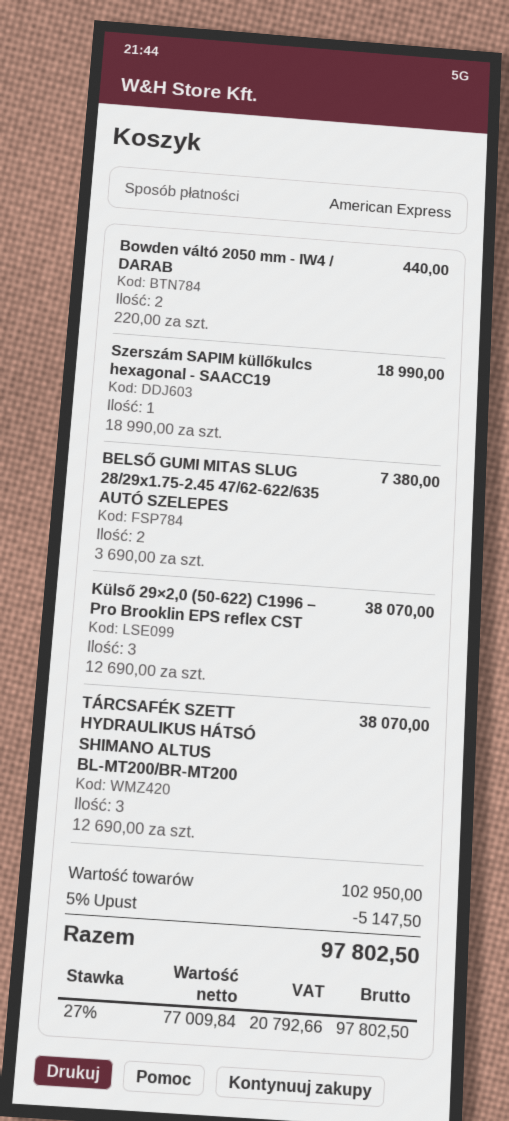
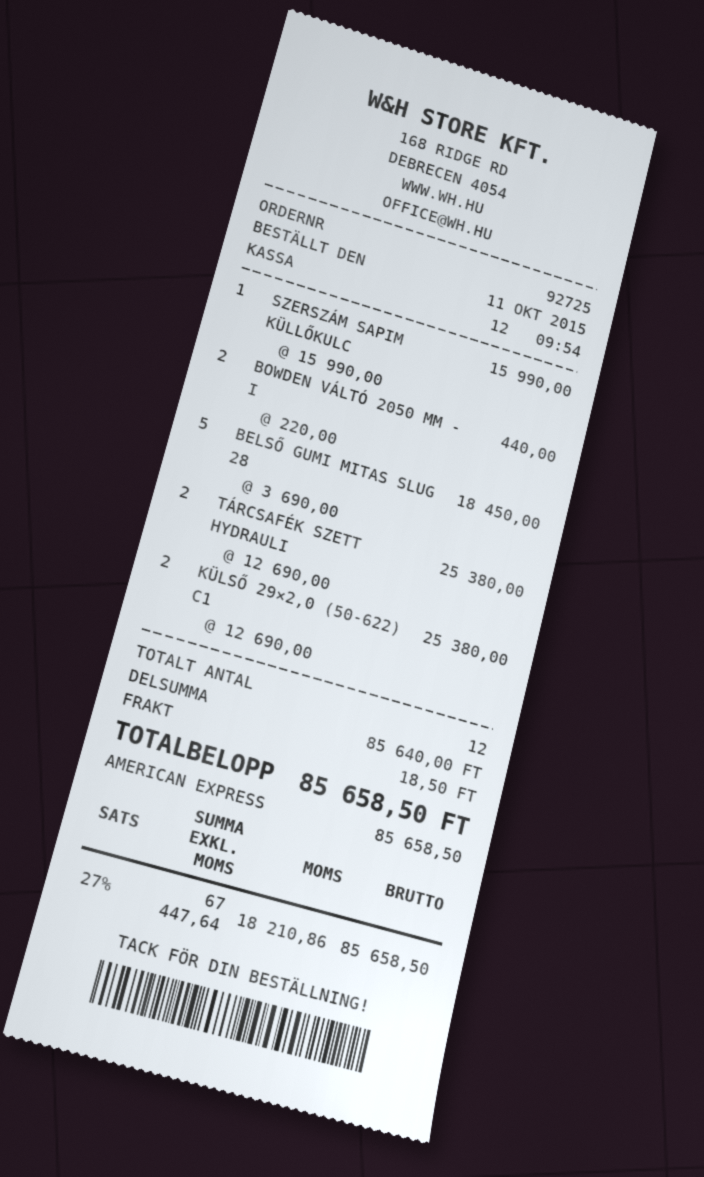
Szerszám SAPIM küllőkulcs hexagonal - SAACC19: 1 x 18990.00 = 18990.00 -> 1 x 15990.00 = 15990.00
BELSŐ GUMI MITAS SLUG 28/29x1.75-2.45 47/62-622/635 AUTÓ SZELEPES: 2 x 3690.00 = 7380.00 -> 5 x 3690.00 = 18450.00
Külső 29×2,0 (50-622) C1996 – Pro Brooklin EPS reflex CST: 3 x 12690.00 = 38070.00 -> 2 x 12690.00 = 25380.00
TÁRCSAFÉK SZETT HYDRAULIKUS HÁTSÓ SHIMANO ALTUS BL-MT200/BR-MT200: 3 x 12690.00 = 38070.00 -> 2 x 12690.00 = 25380.00
subtotal: 102950.00 -> 85640.00
discount: 5% = 5147.50 -> none
shipping: none -> 18.50
net: 77009.84 -> 67447.64
tax: 27% = 20792.66 -> 27% = 18210.86
total: 97802.50 -> 85658.50

